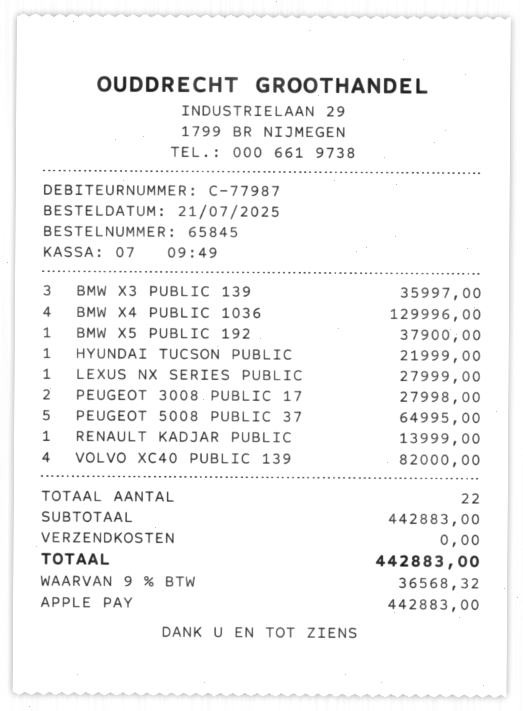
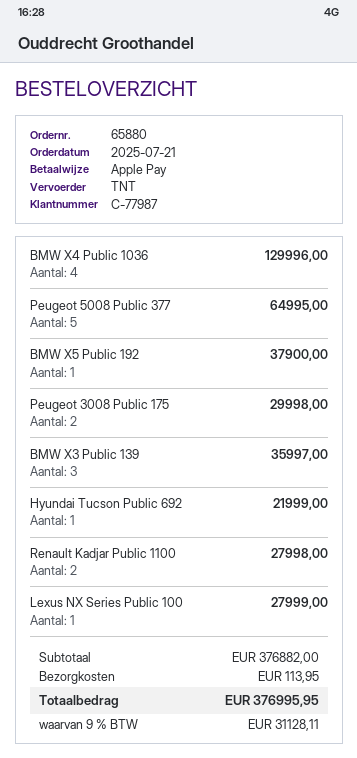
order number: 65845 -> 65880
PEUGEOT 3008 PUBLIC 17: 2 for 27998.00 -> 2 for 29998.00
RENAULT KADJAR PUBLIC: 1 for 13999.00 -> 2 for 27998.00
VOLVO XC40 PUBLIC 139: 4 for 82000.00 -> none
subtotal: 442883.00 -> 376882.00
shipping: 0.00 -> 113.95
tax: 9% = 36568.32 -> 9% = 31128.11
total: 442883.00 -> 376995.95

